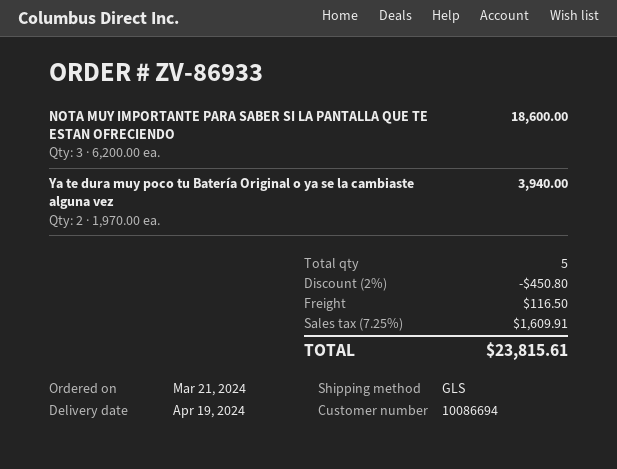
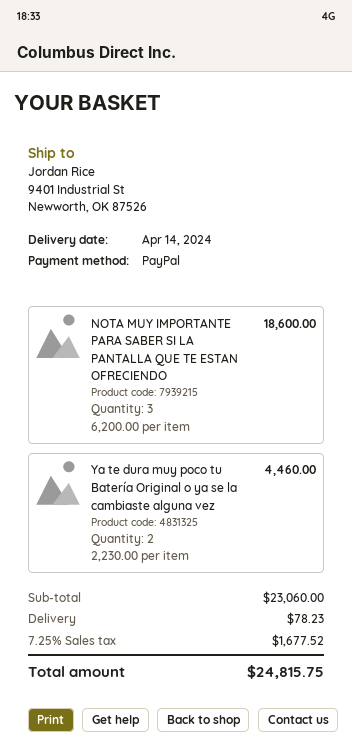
delivery date: 2024-04-19 -> 2024-04-14
Ya te dura muy poco tu Batería Original o ya se la cambiaste alguna vez: 2 x 1970.00 = 3940.00 -> 2 x 2230.00 = 4460.00
discount: 2% = 450.80 -> none
shipping: 116.50 -> 78.23
tax: 7.25% = 1609.91 -> 7.25% = 1677.52
total: 23815.61 -> 24815.75

